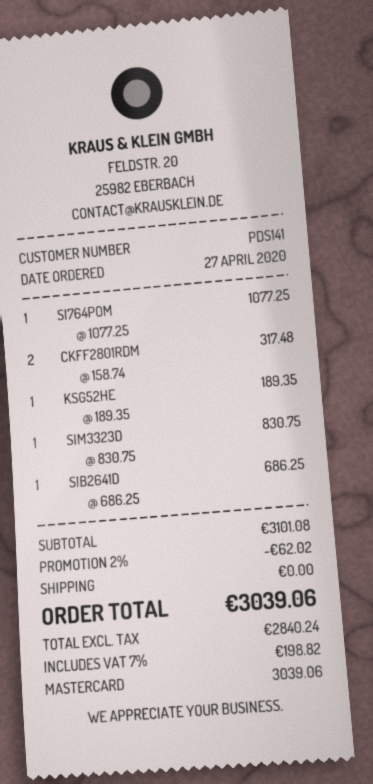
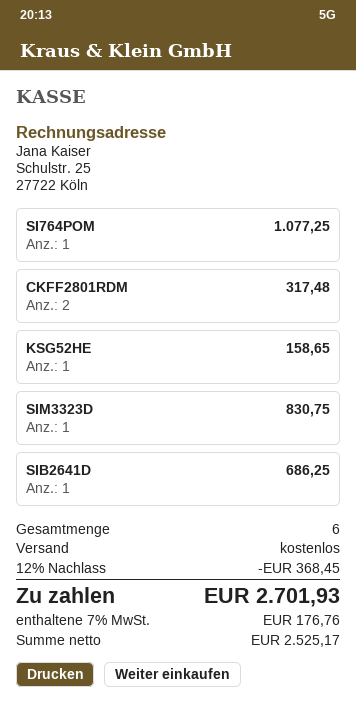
KSG52HE: 1 for 189.35 -> 1 for 158.65
discount: 2% = 62.02 -> 12% = 368.45
net: 2840.24 -> 2525.17
tax: 7% = 198.82 -> 7% = 176.76
total: 3039.06 -> 2701.93

